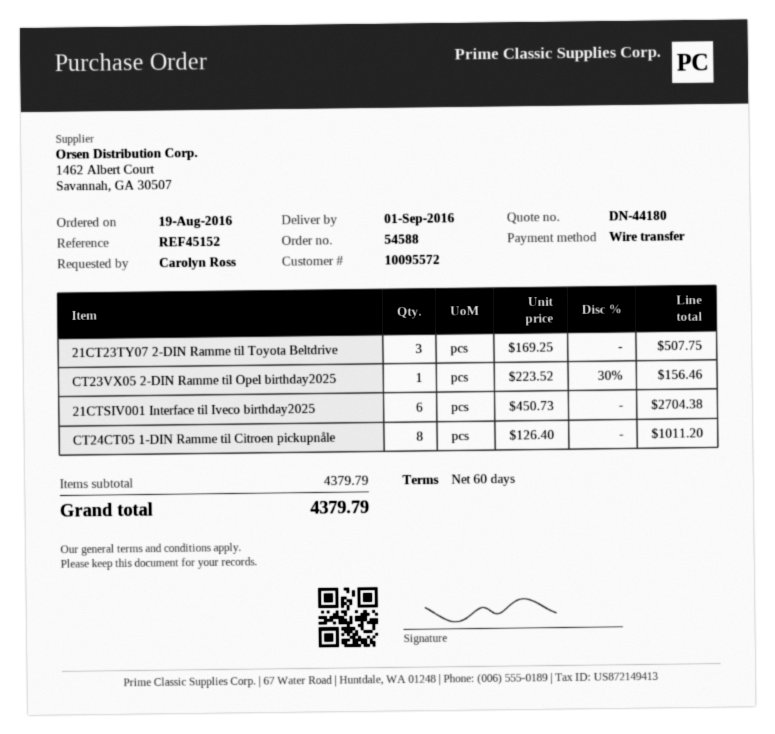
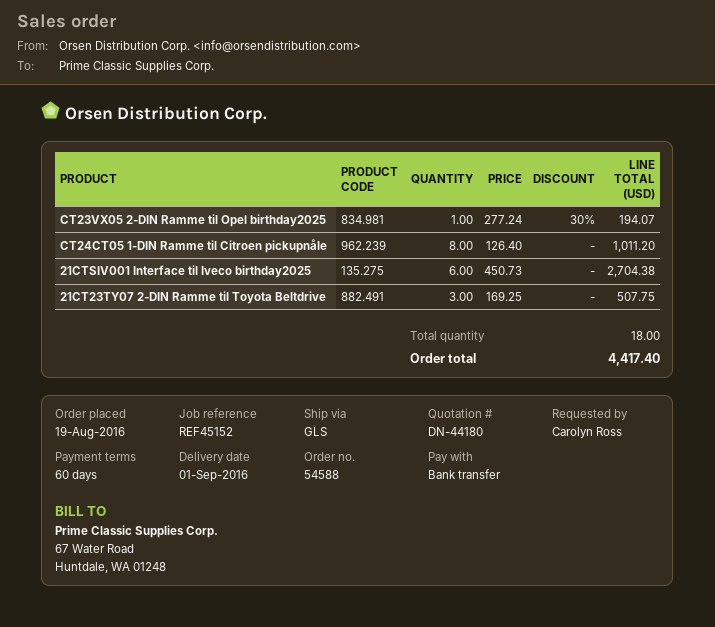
CT23VX05 2-DIN Ramme til Opel birthday2025: 1 x 223.52 - 30% = 156.46 -> 1 x 277.24 - 30% = 194.07
total: 4379.79 -> 4417.40

